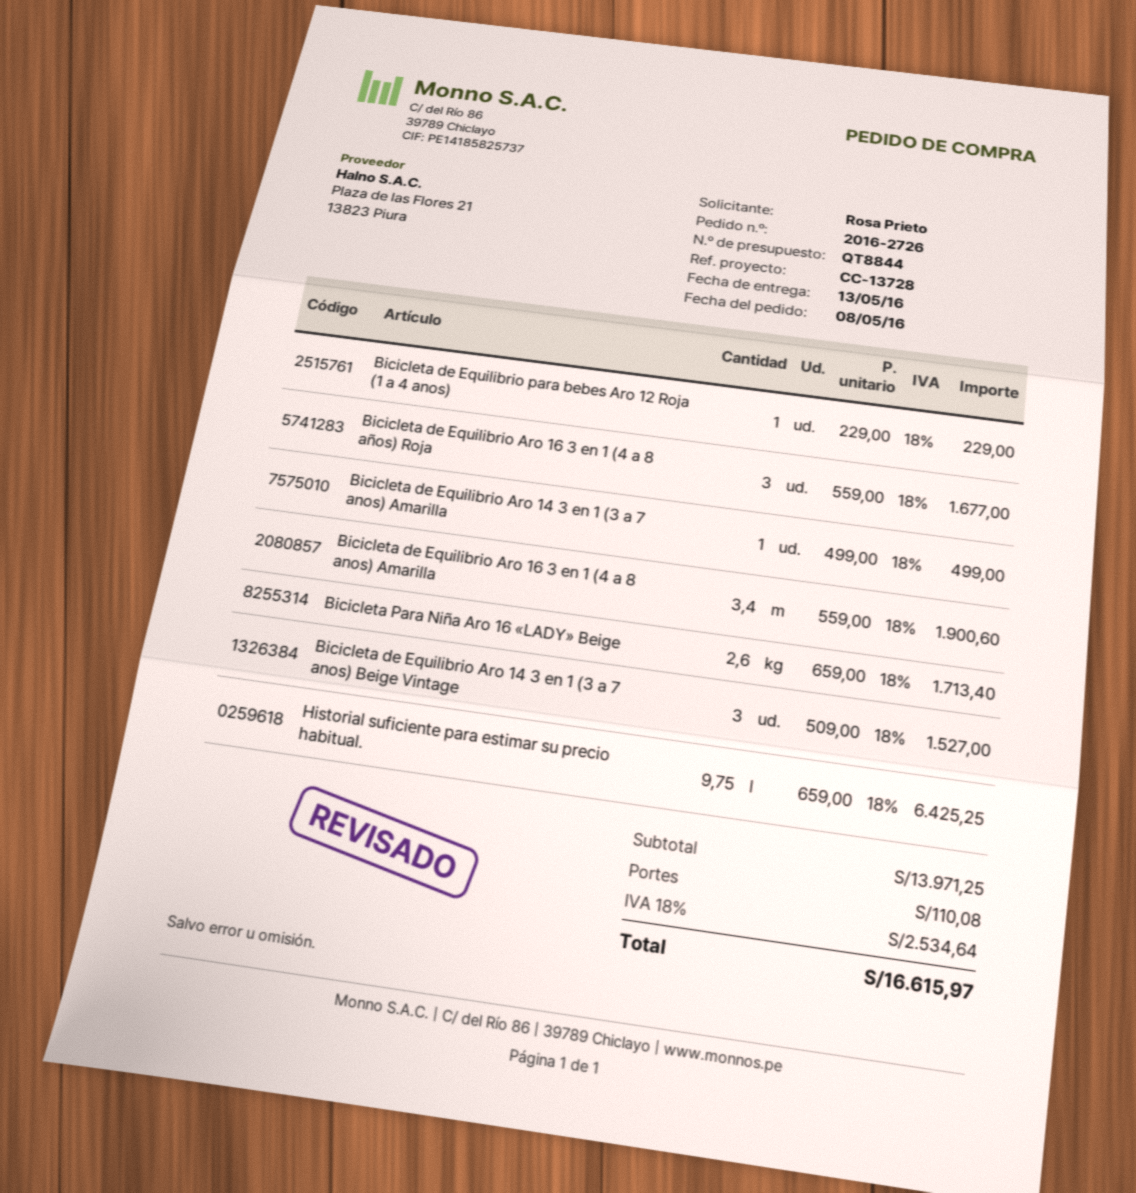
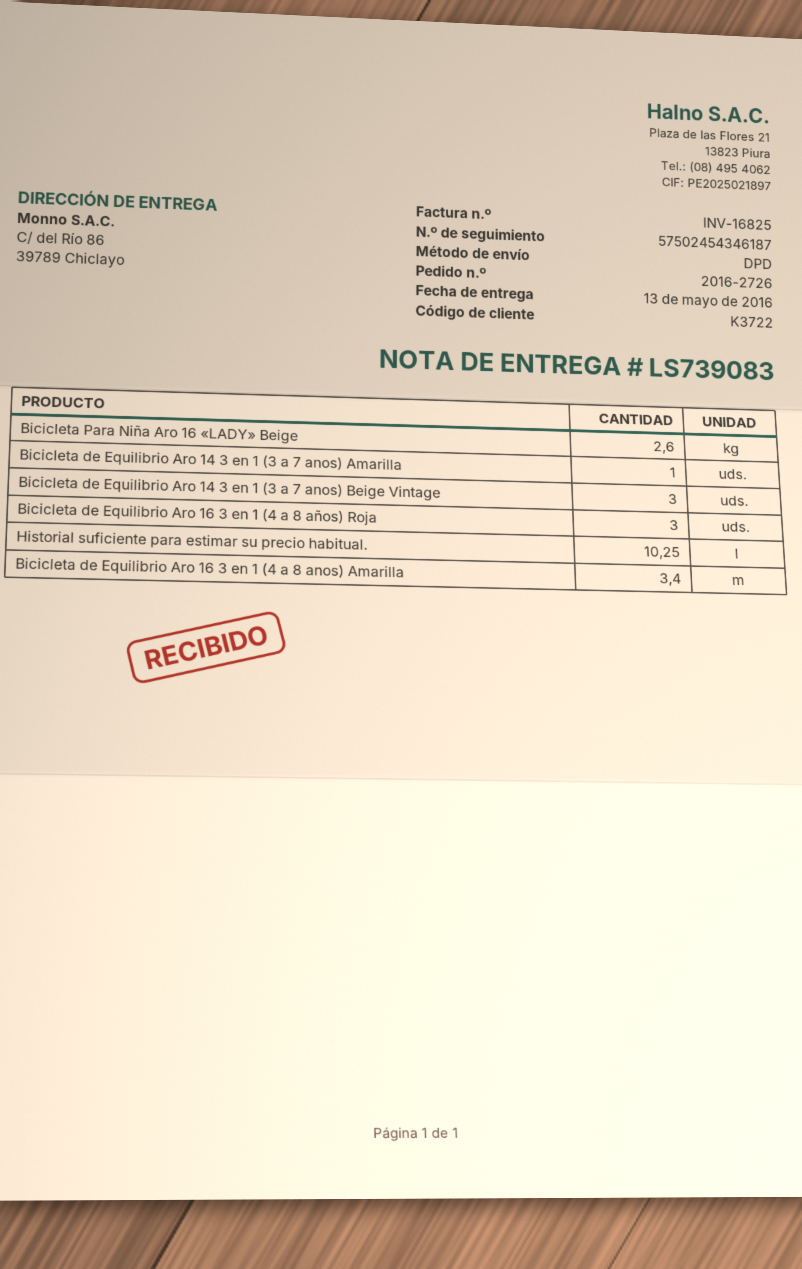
Bicicleta de Equilibrio para bebes Aro 12 Roja (1 a 4 anos): 1 -> none
Historial suficiente para estimar su precio habitual.: 9.75 -> 10.25

